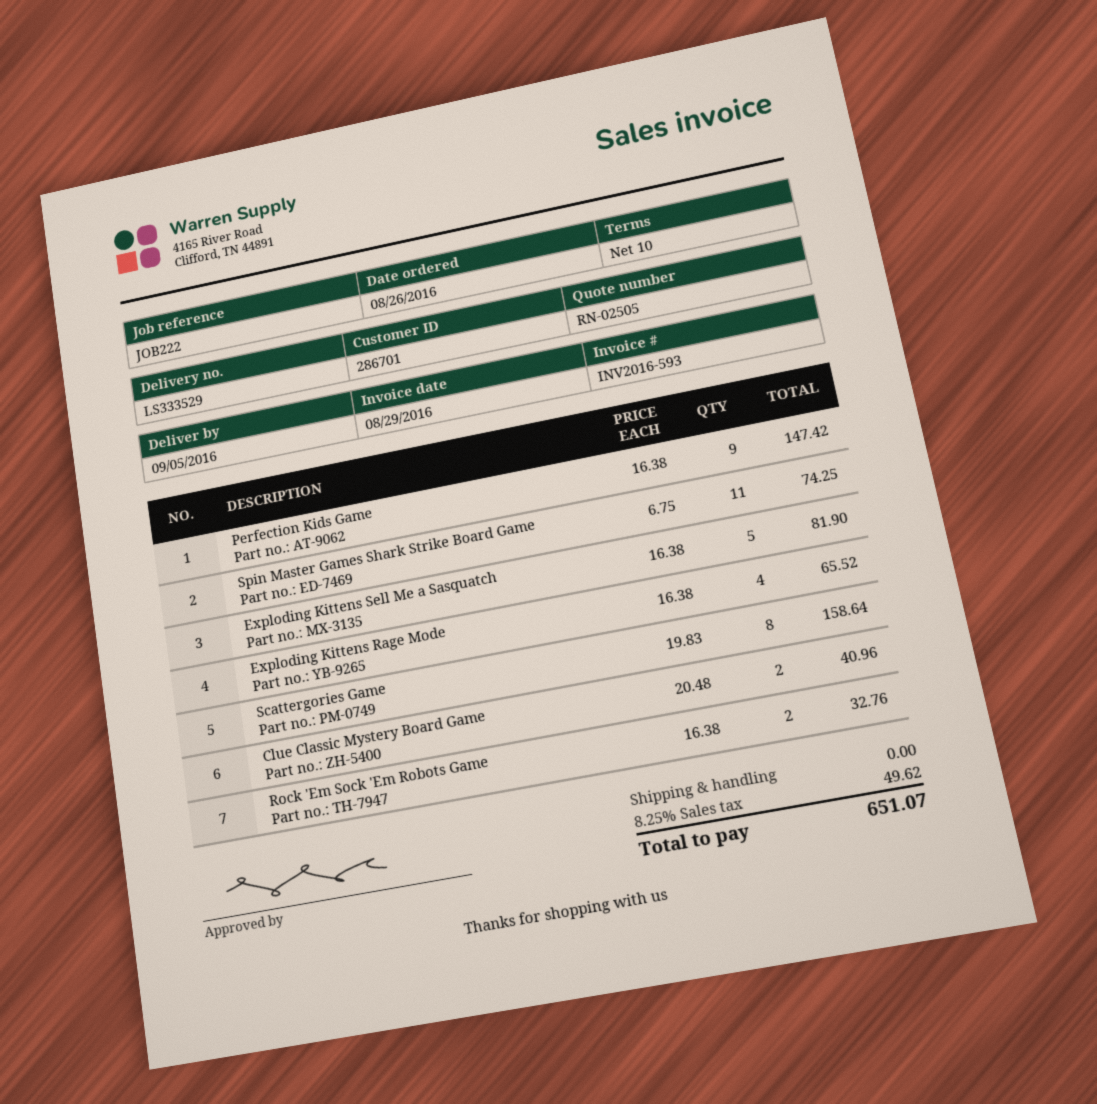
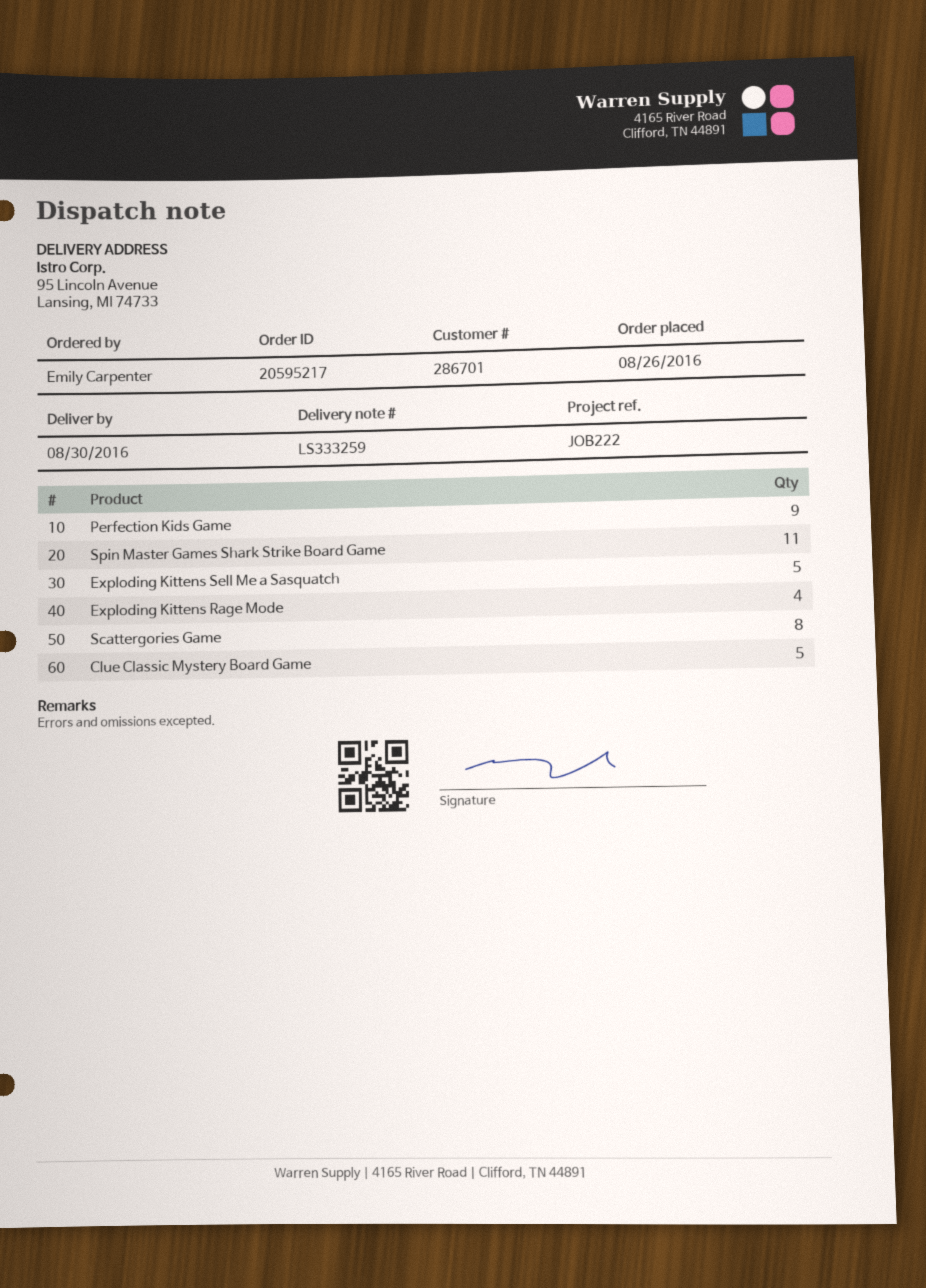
delivery note number: LS333529 -> LS333259
delivery date: 2016-09-05 -> 2016-08-30
Clue Classic Mystery Board Game: 2 -> 5
Rock 'Em Sock 'Em Robots Game: 2 -> none

